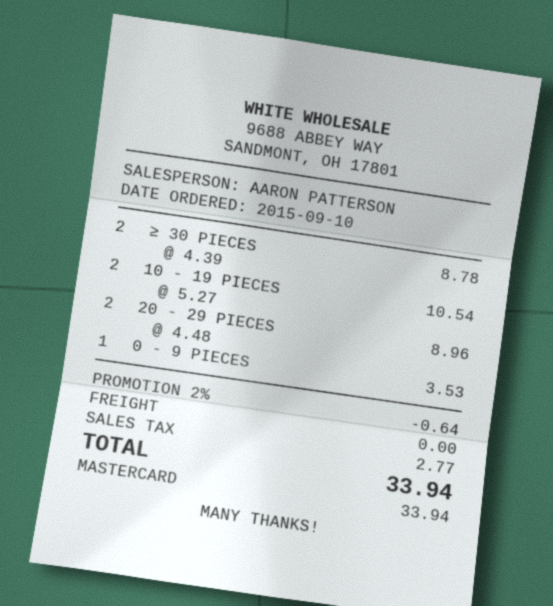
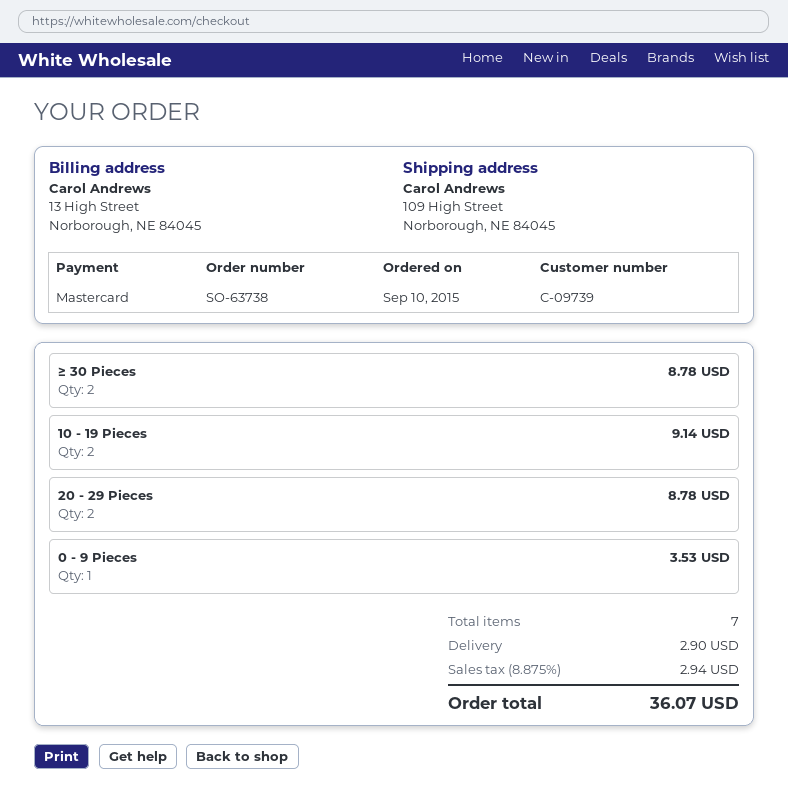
10 - 19 PIECES: 2 for 10.54 -> 2 for 9.14
20 - 29 PIECES: 2 for 8.96 -> 2 for 8.78
discount: 2% = 0.64 -> none
shipping: 0.00 -> 2.90
tax: 2.77 -> 2.94
total: 33.94 -> 36.07

